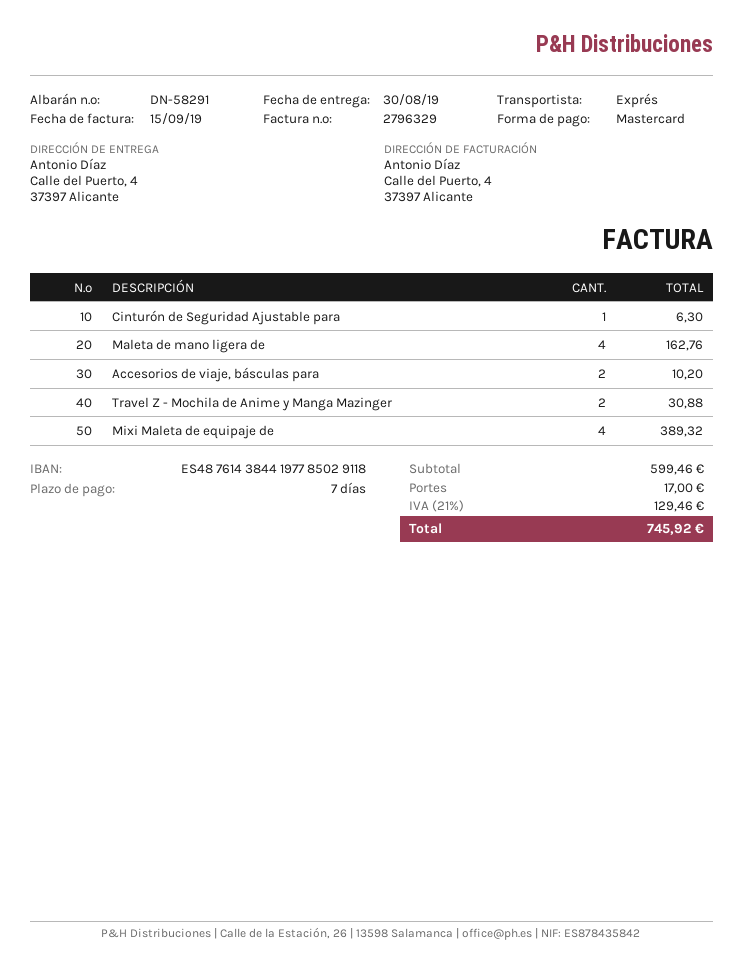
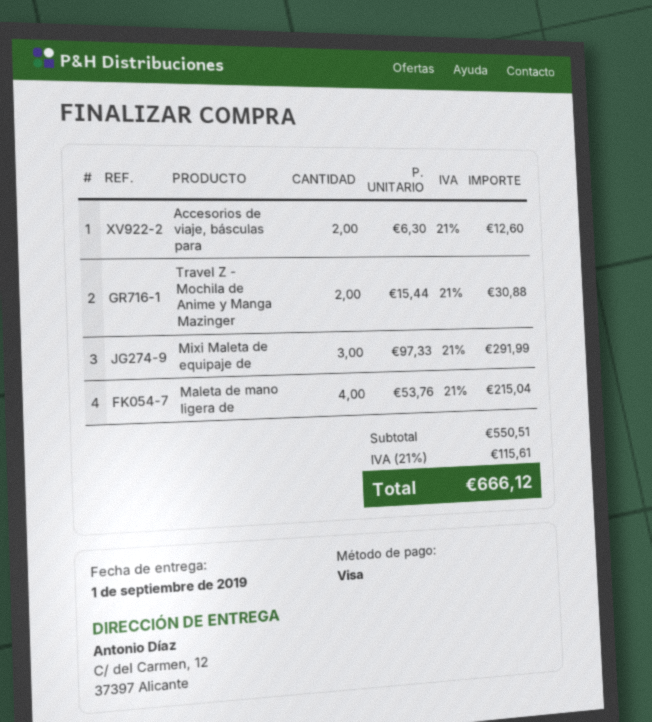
delivery date: 2019-08-30 -> 2019-09-01
payment method: Mastercard -> Visa
ship to: Calle del Puerto, 4, 37397 Alicante -> C/ del Carmen, 12, 37397 Alicante
Cinturón de Seguridad Ajustable para: 1 for 6.30 -> none
Maleta de mano ligera de: 4 for 162.76 -> 4 for 215.04
Accesorios de viaje, básculas para: 2 for 10.20 -> 2 for 12.60
Mixi Maleta de equipaje de: 4 for 389.32 -> 3 for 291.99
subtotal: 599.46 -> 550.51
shipping: 17.00 -> none
tax: 21% = 129.46 -> 21% = 115.61
total: 745.92 -> 666.12

